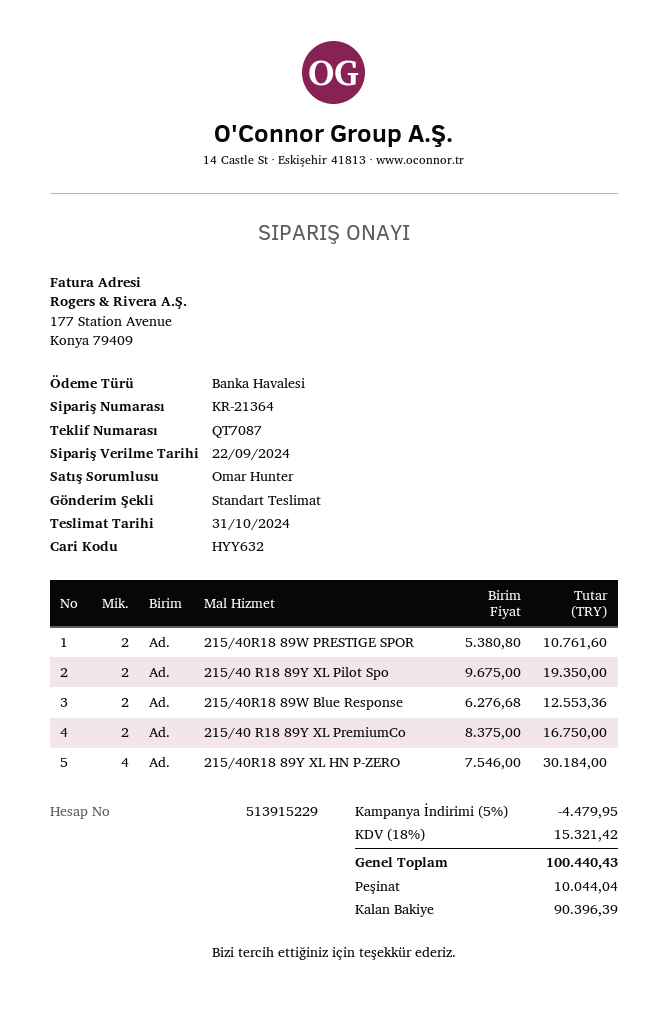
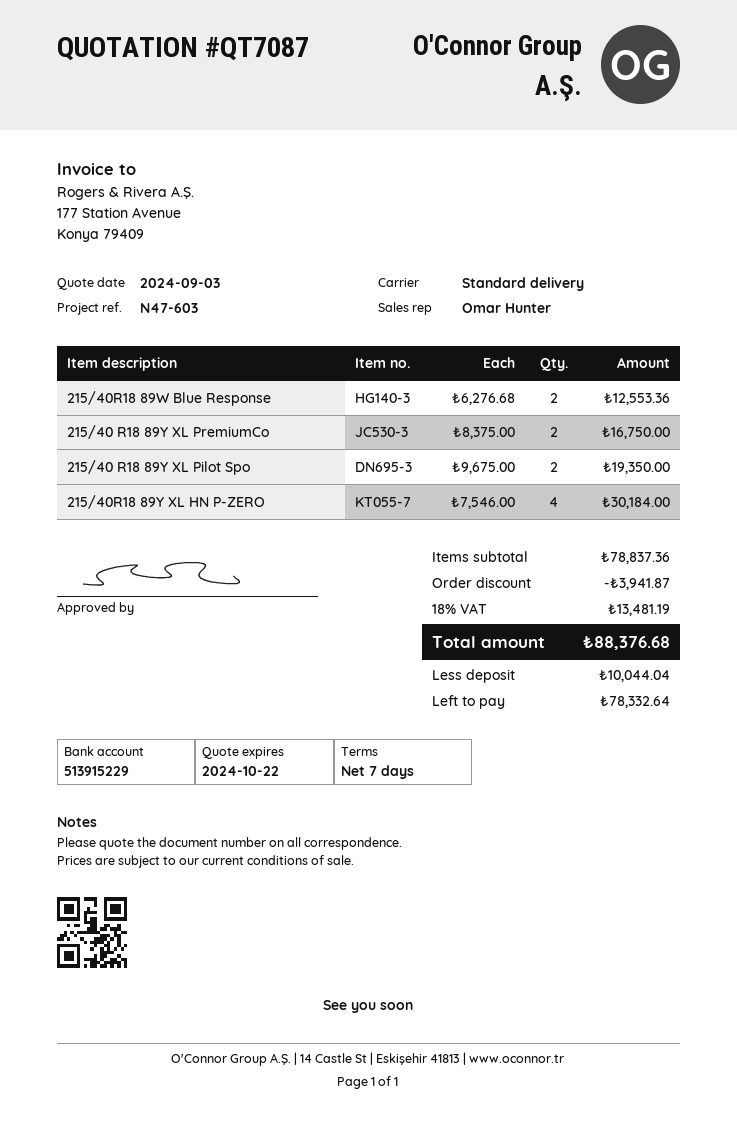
215/40R18 89W PRESTIGE SPOR: 2 x 5380.80 = 10761.60 -> none
discount: 4479.95 -> 3941.87
tax: 18% = 15321.42 -> 18% = 13481.19
total: 100440.43 -> 88376.68
balance: 90396.39 -> 78332.64

